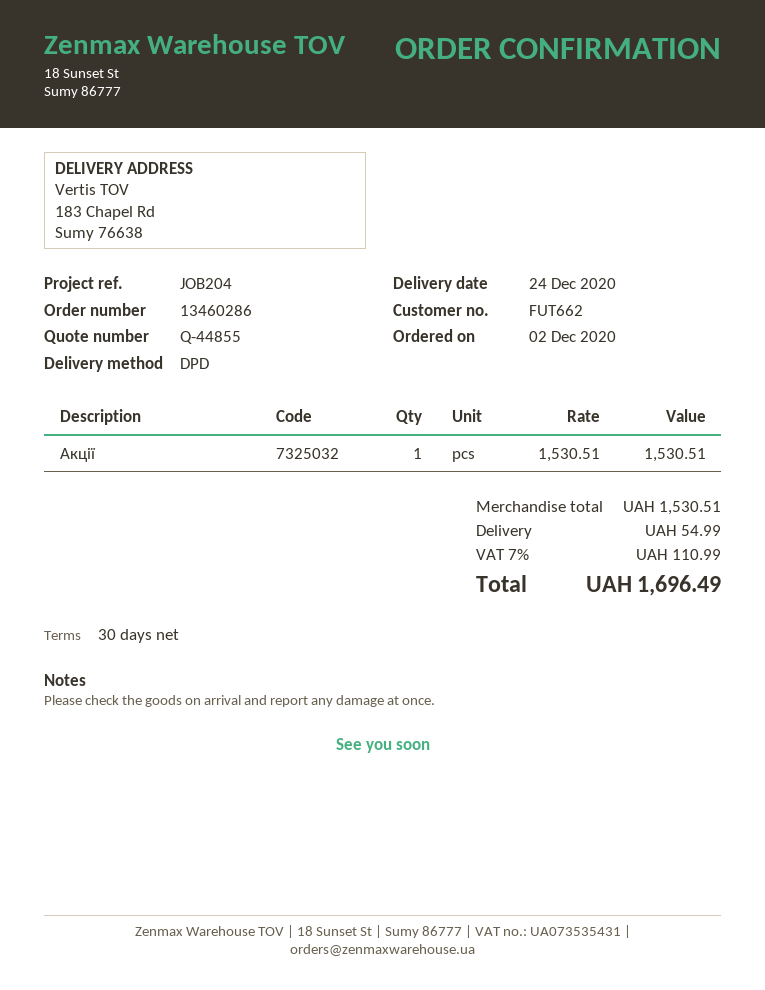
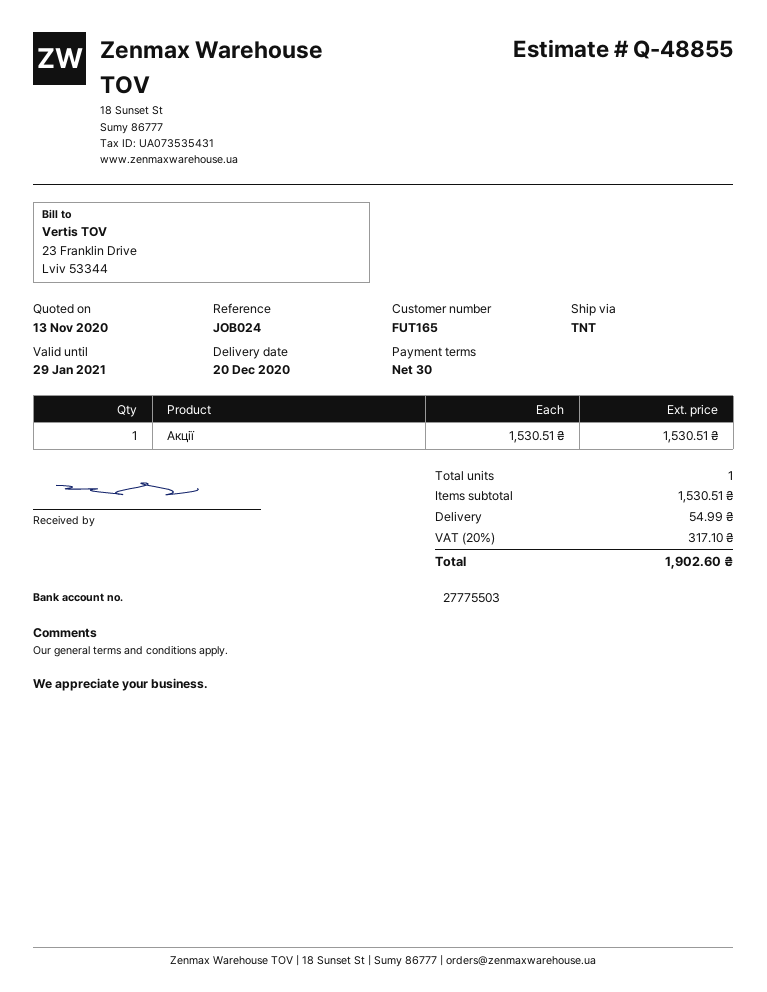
quote number: Q-44855 -> Q-48855
delivery date: 2020-12-24 -> 2020-12-20
customer number: FUT662 -> FUT165
reference: JOB204 -> JOB024
shipping method: DPD -> TNT
tax: 7% = 110.99 -> 20% = 317.10
total: 1696.49 -> 1902.60

